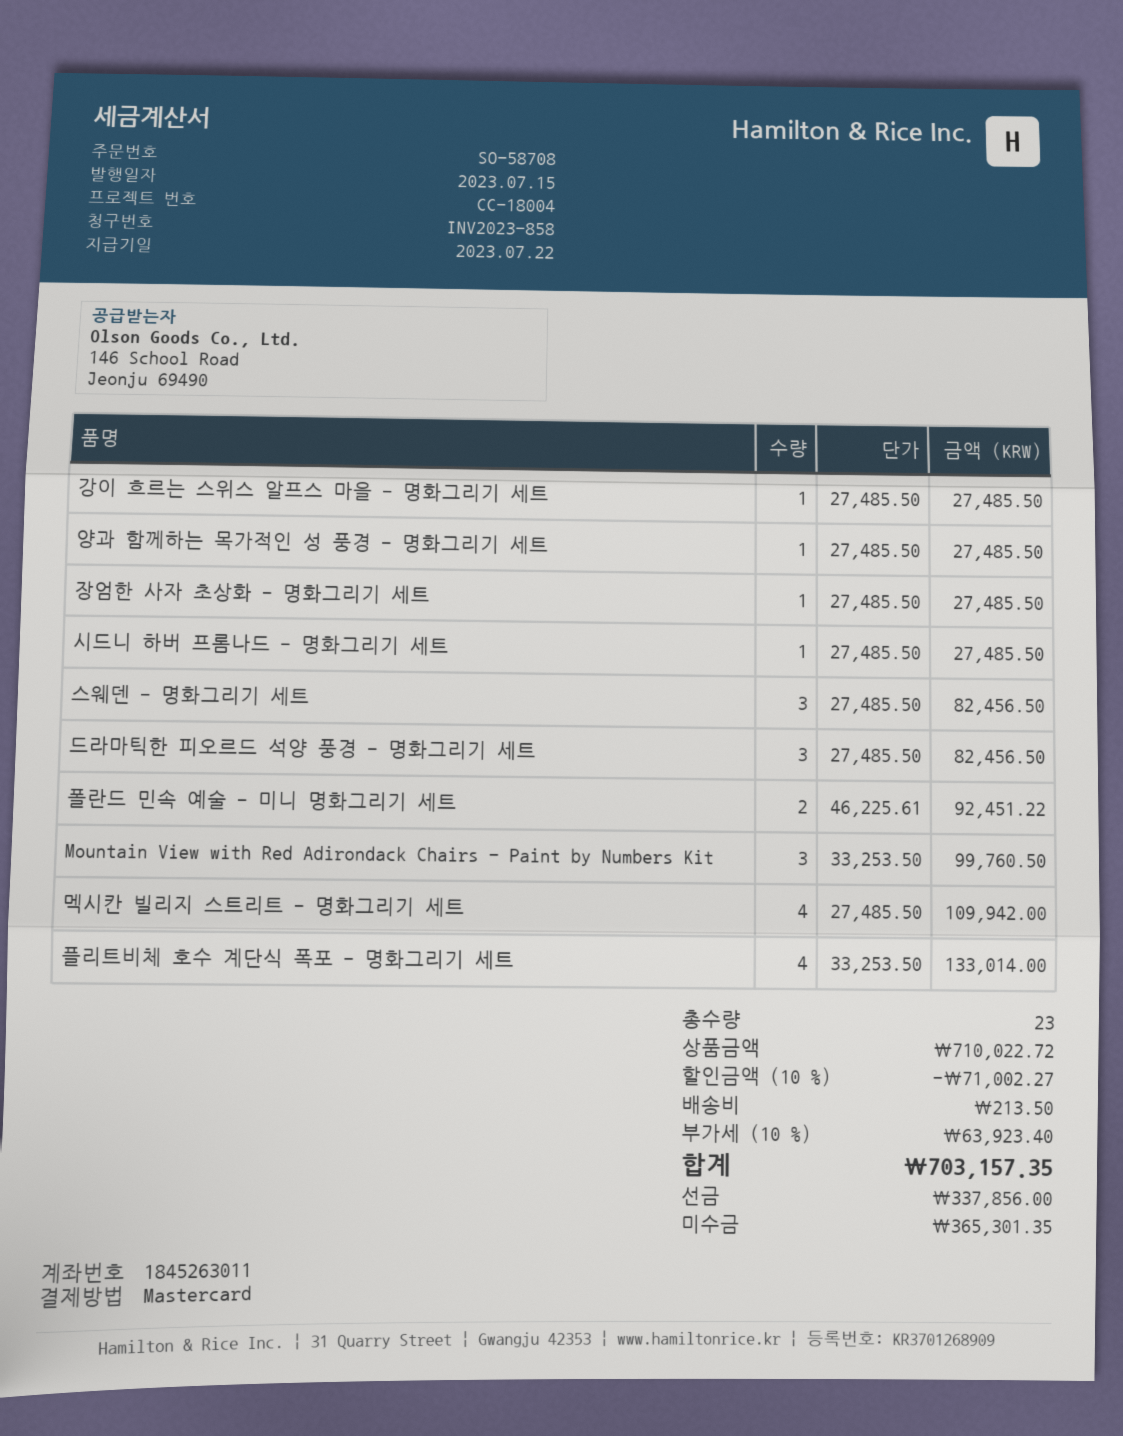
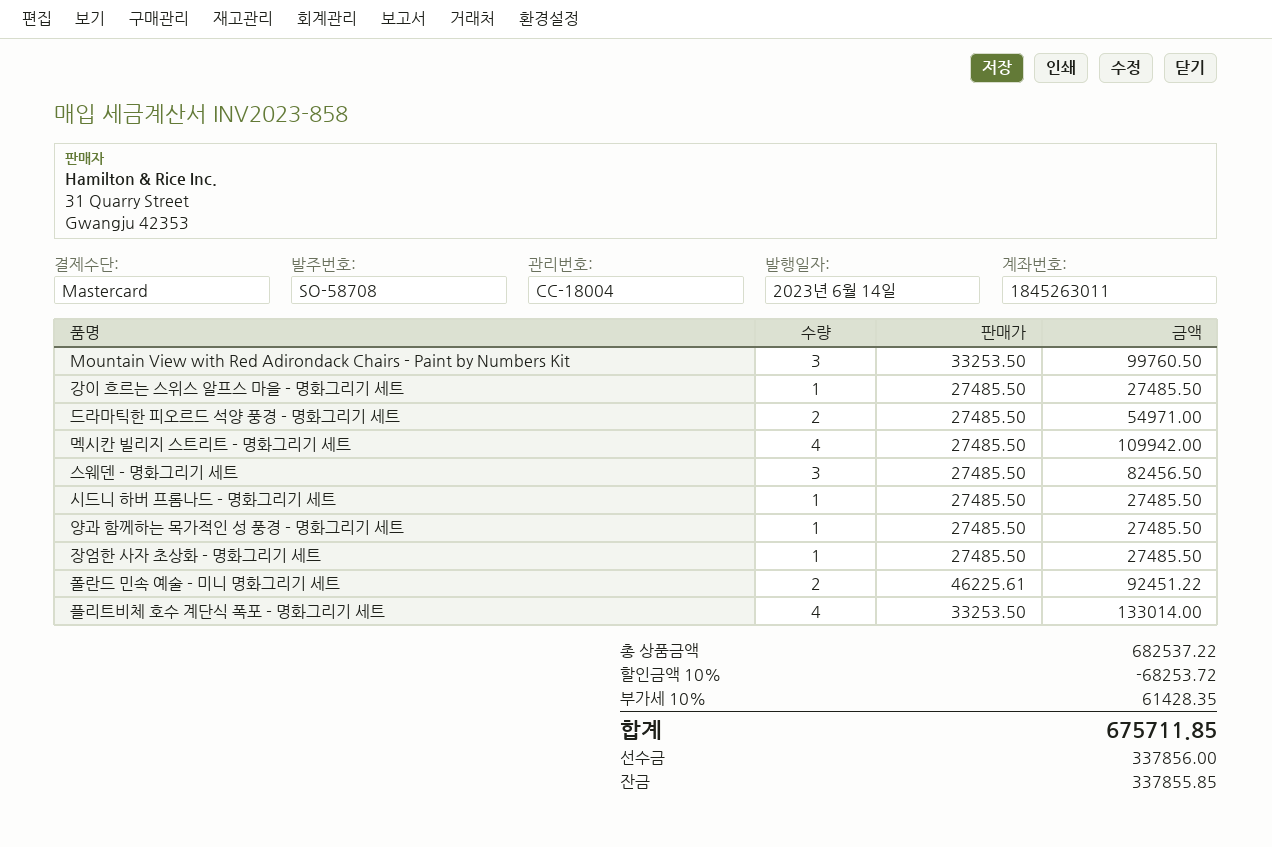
invoice date: 2023-07-15 -> 2023-06-14
드라마틱한 피오르드 석양 풍경 - 명화그리기 세트: 3 x 27485.50 = 82456.50 -> 2 x 27485.50 = 54971.00
subtotal: 710022.72 -> 682537.22
discount: 10% = 71002.27 -> 10% = 68253.72
shipping: 213.50 -> none
tax: 10% = 63923.40 -> 10% = 61428.35
total: 703157.35 -> 675711.85
balance: 365301.35 -> 337855.85

